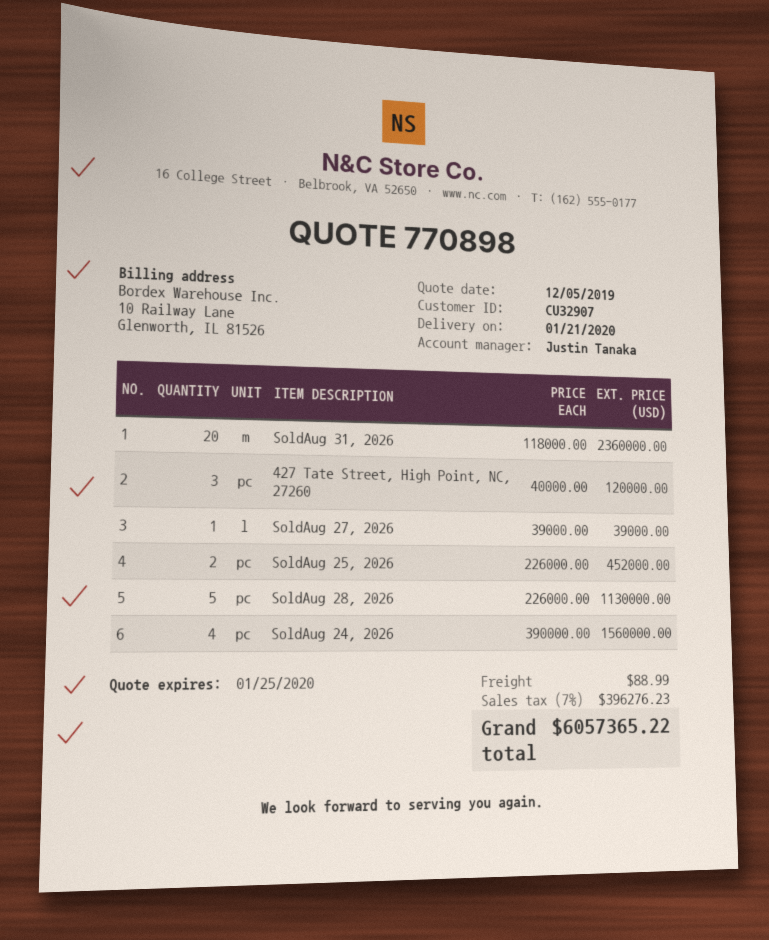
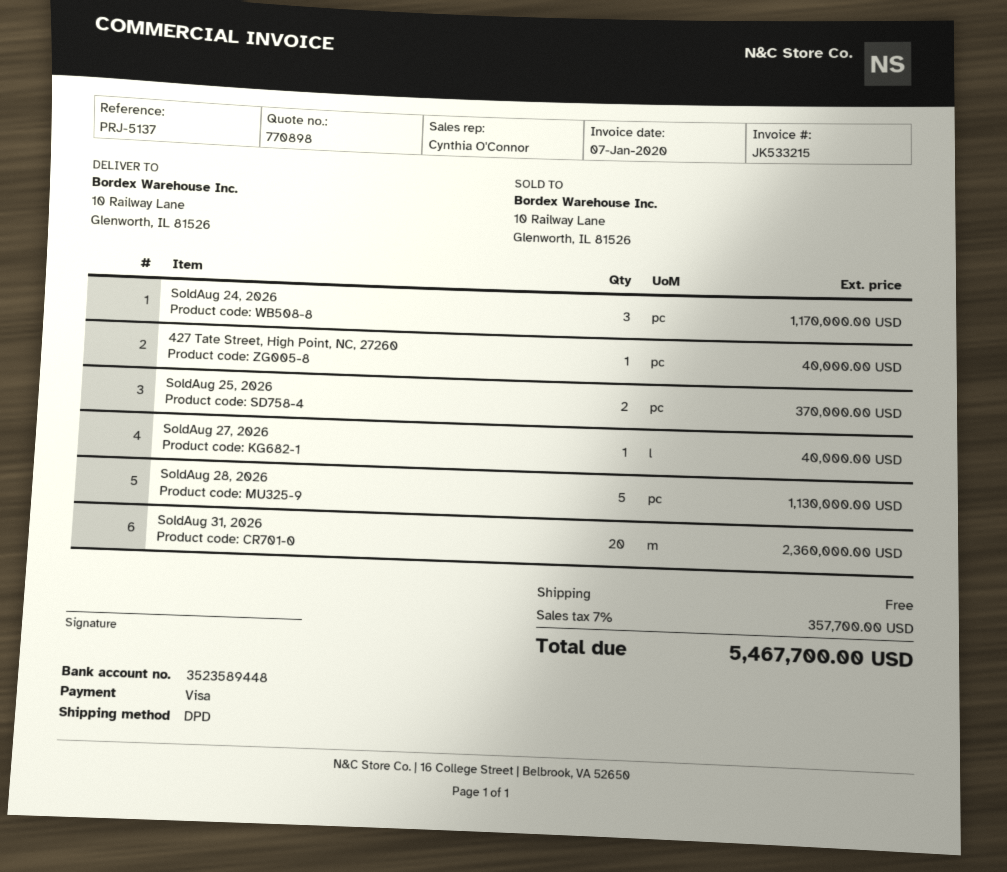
sales rep: Justin Tanaka -> Cynthia O'Connor
427 Tate Street, High Point, NC, 27260: 3 for 120000.00 -> 1 for 40000.00
SoldAug 27, 2026: 1 for 39000.00 -> 1 for 40000.00
SoldAug 25, 2026: 2 for 452000.00 -> 2 for 370000.00
SoldAug 24, 2026: 4 for 1560000.00 -> 3 for 1170000.00
shipping: 88.99 -> 0.00
tax: 7% = 396276.23 -> 7% = 357700.00
total: 6057365.22 -> 5467700.00

